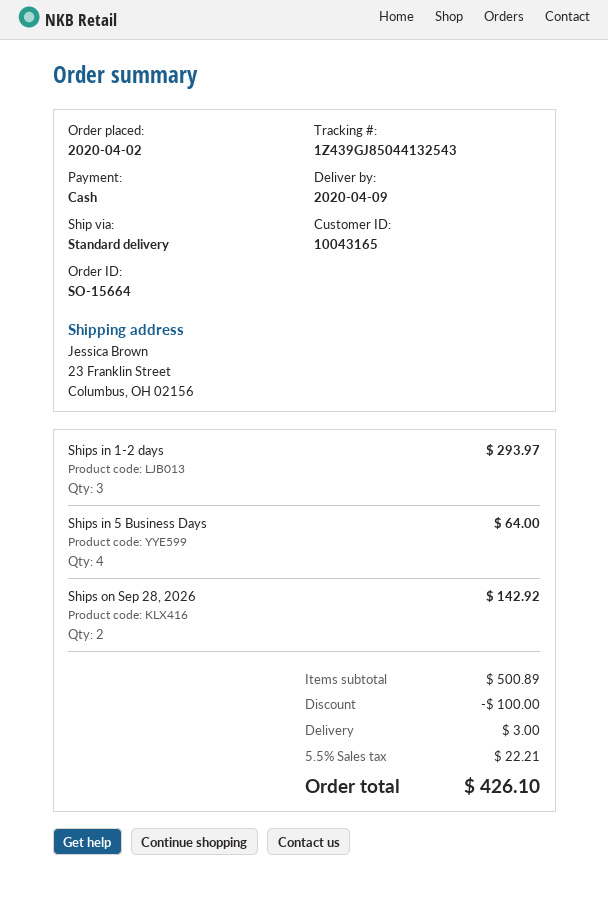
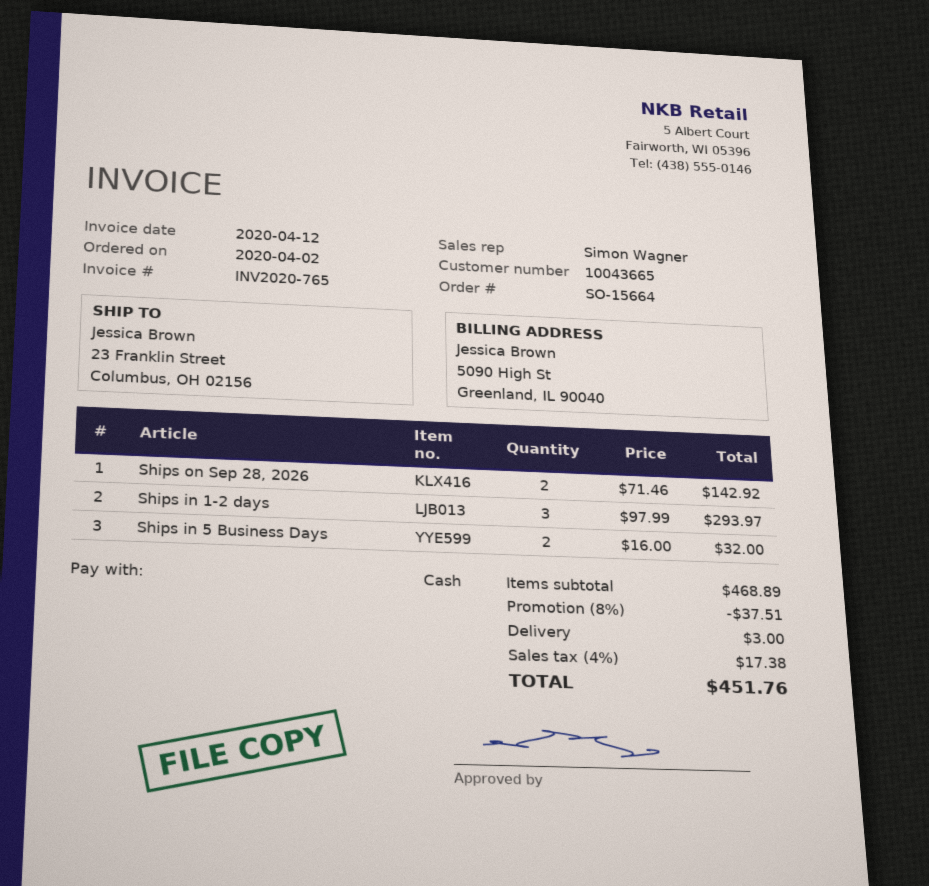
customer number: 10043165 -> 10043665
Ships in 5 Business Days: 4 for 64.00 -> 2 for 32.00
subtotal: 500.89 -> 468.89
discount: 100.00 -> 37.51
tax: 5.5% = 22.21 -> 4% = 17.38
total: 426.10 -> 451.76

